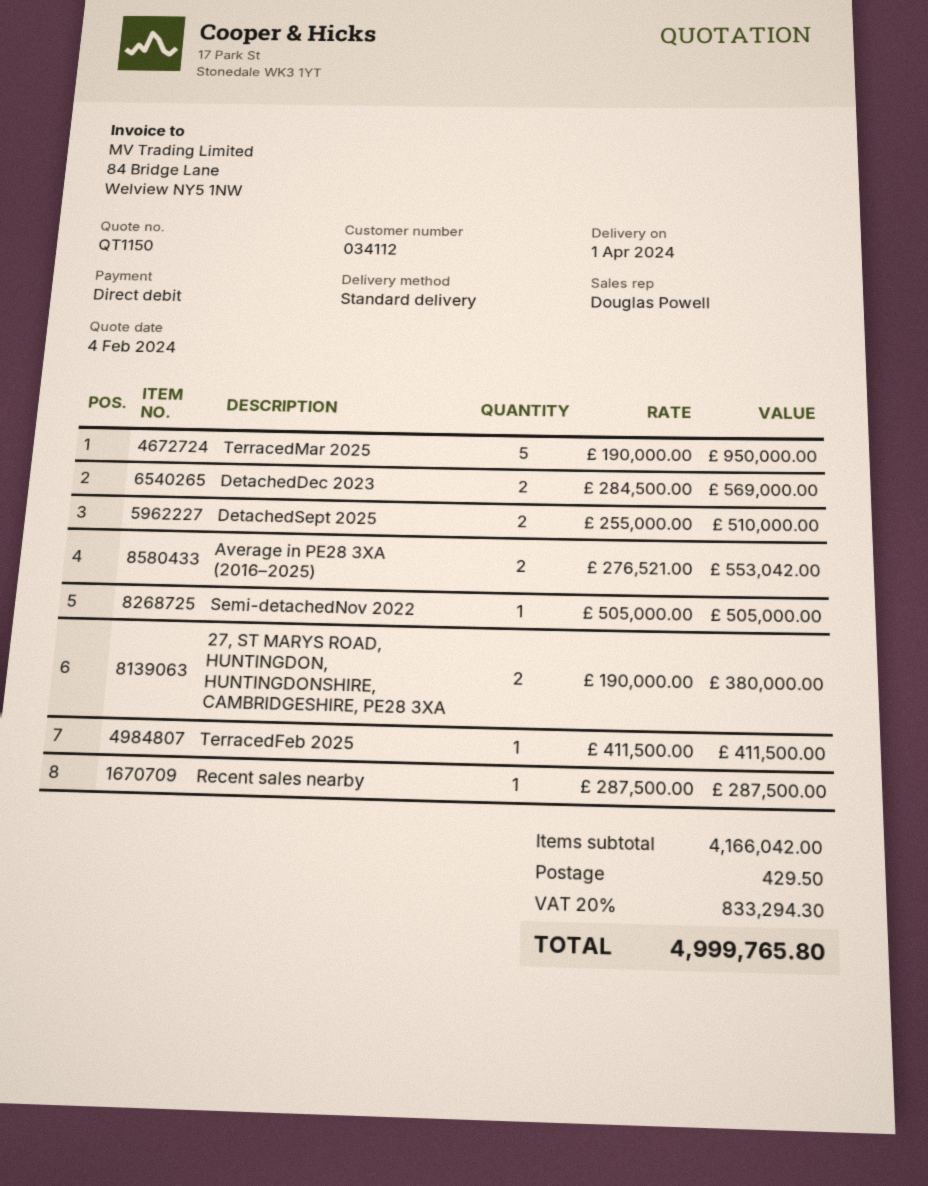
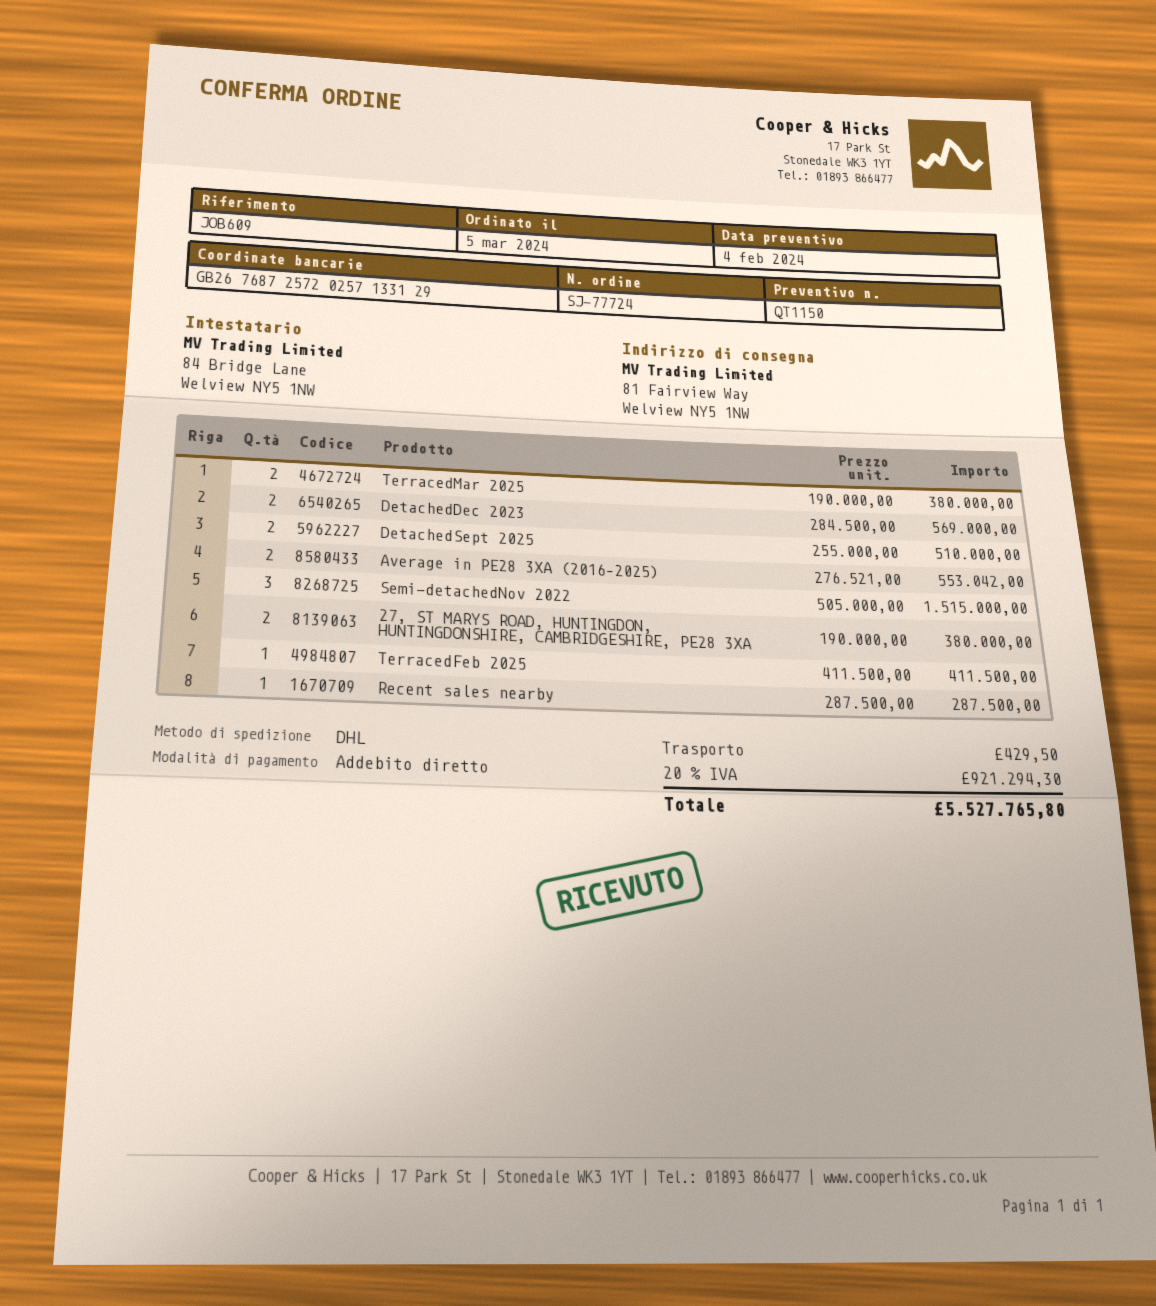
shipping method: standard -> DHL
TerracedMar 2025: 5 x 190000.00 = 950000.00 -> 2 x 190000.00 = 380000.00
Semi-detachedNov 2022: 1 x 505000.00 = 505000.00 -> 3 x 505000.00 = 1515000.00
tax: 20% = 833294.30 -> 20% = 921294.30
total: 4999765.80 -> 5527765.80

